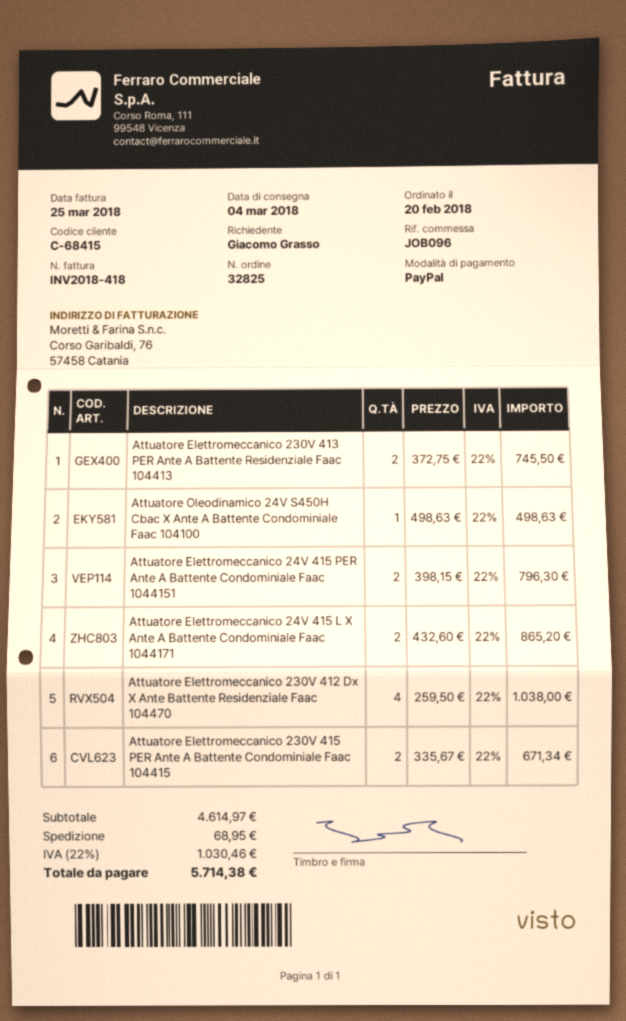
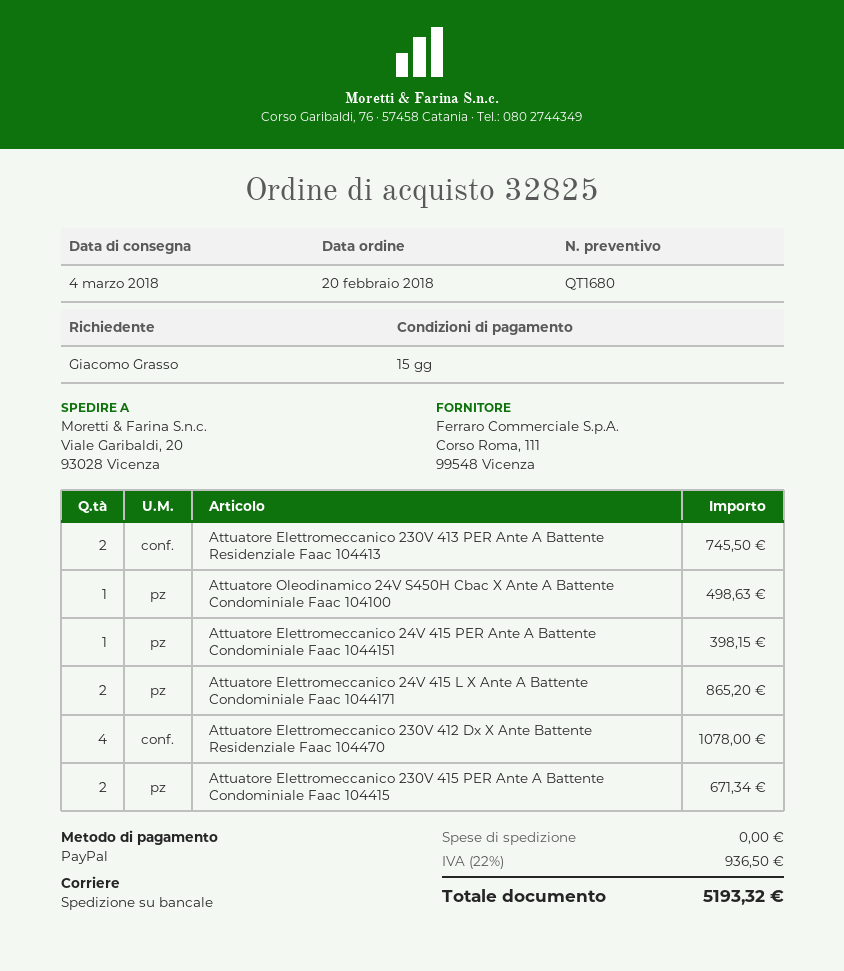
Attuatore Elettromeccanico 24V 415 PER Ante A Battente Condominiale Faac 1044151: 2 for 796.30 -> 1 for 398.15
Attuatore Elettromeccanico 230V 412 Dx X Ante Battente Residenziale Faac 104470: 4 for 1038.00 -> 4 for 1078.00
shipping: 68.95 -> 0.00
tax: 22% = 1030.46 -> 22% = 936.50
total: 5714.38 -> 5193.32

